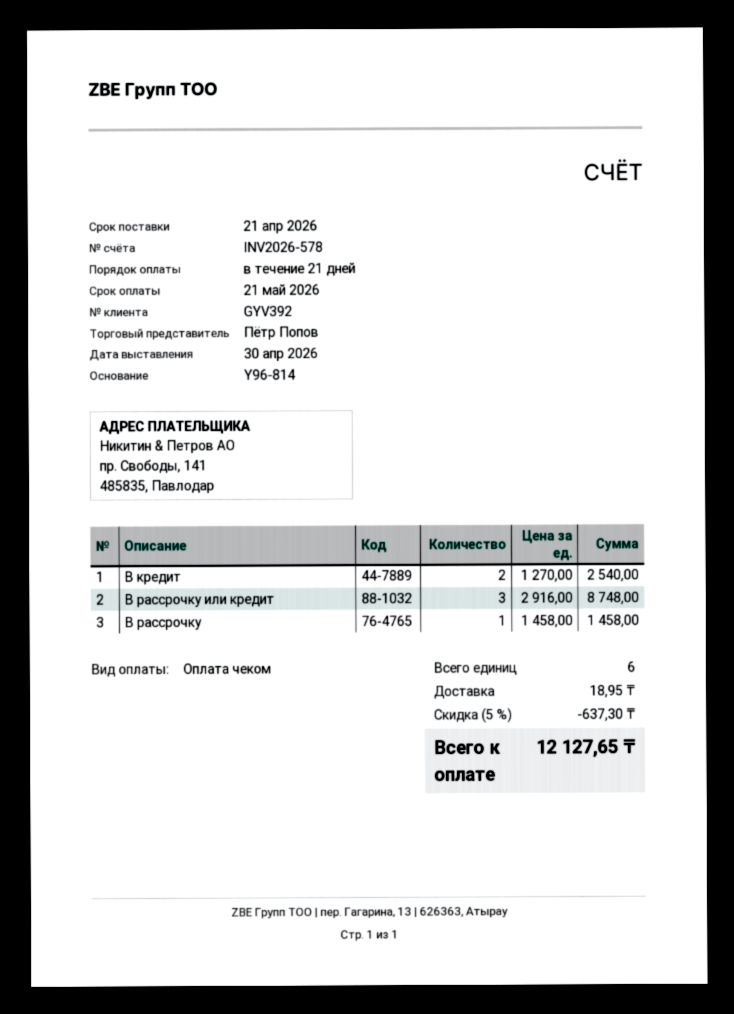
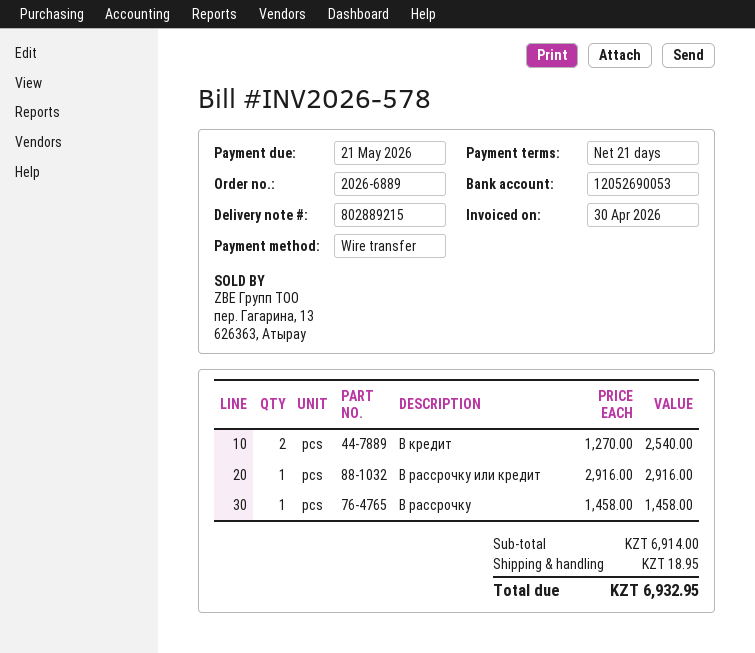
payment method: cheque -> bank transfer
В рассрочку или кредит: 3 x 2916.00 = 8748.00 -> 1 x 2916.00 = 2916.00
discount: 5% = 637.30 -> none
total: 12127.65 -> 6932.95

